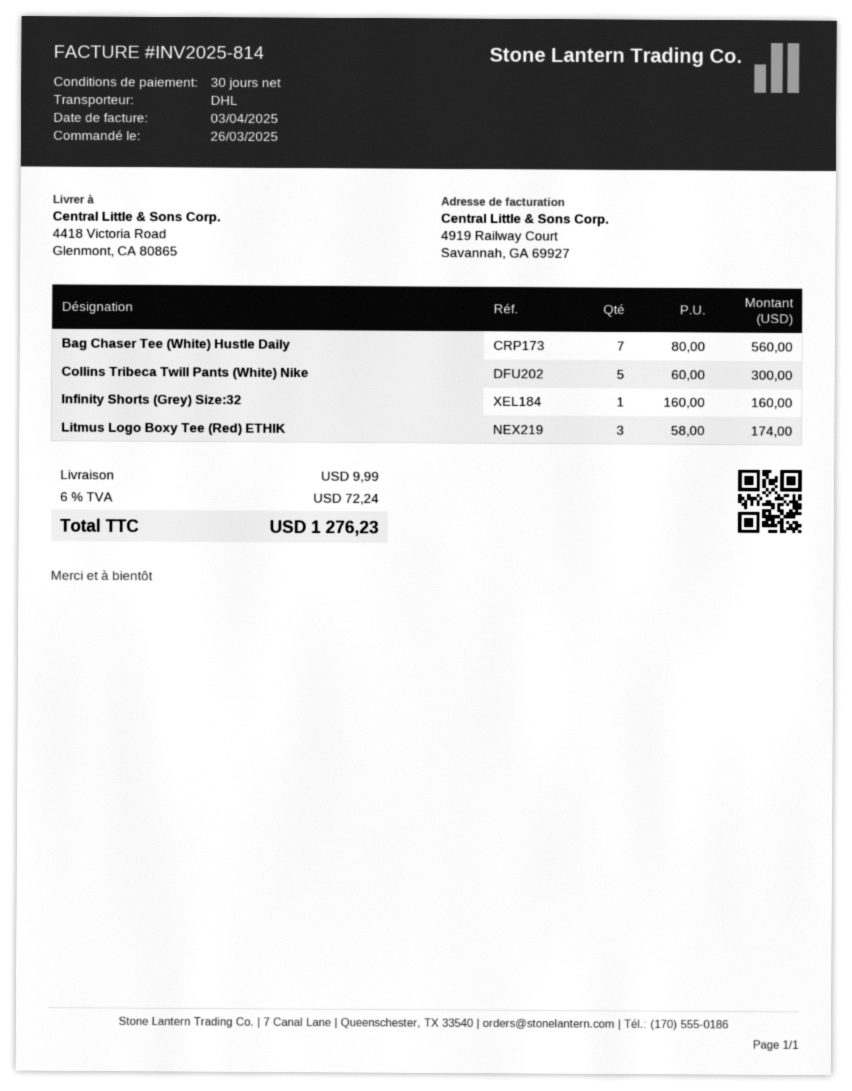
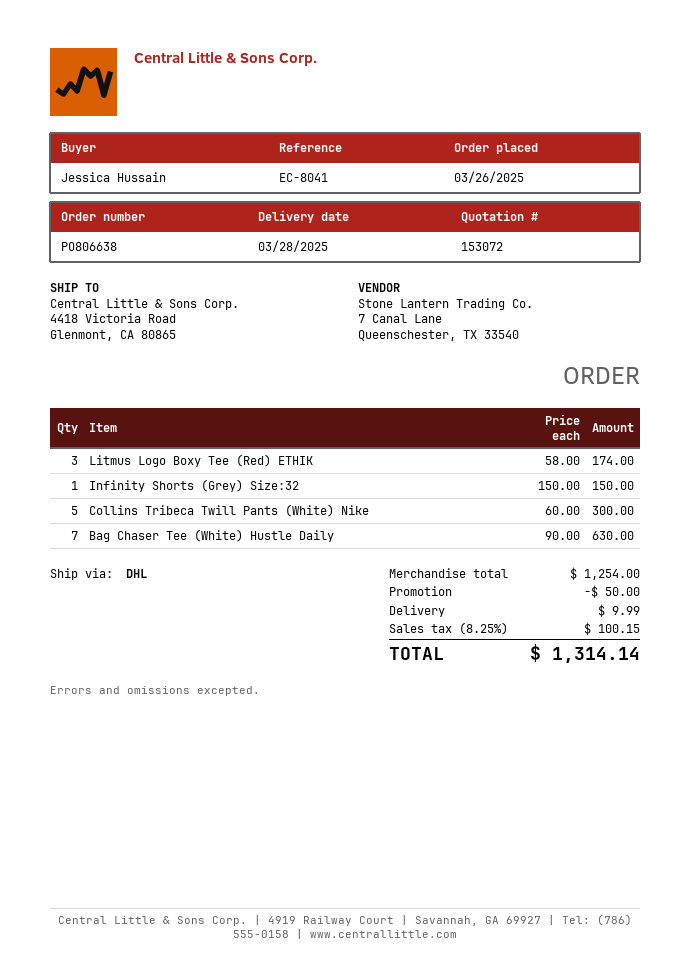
Bag Chaser Tee (White) Hustle Daily: 7 x 80.00 = 560.00 -> 7 x 90.00 = 630.00
Infinity Shorts (Grey) Size:32: 1 x 160.00 = 160.00 -> 1 x 150.00 = 150.00
discount: none -> 50.00
tax: 6% = 72.24 -> 8.25% = 100.15
total: 1276.23 -> 1314.14

